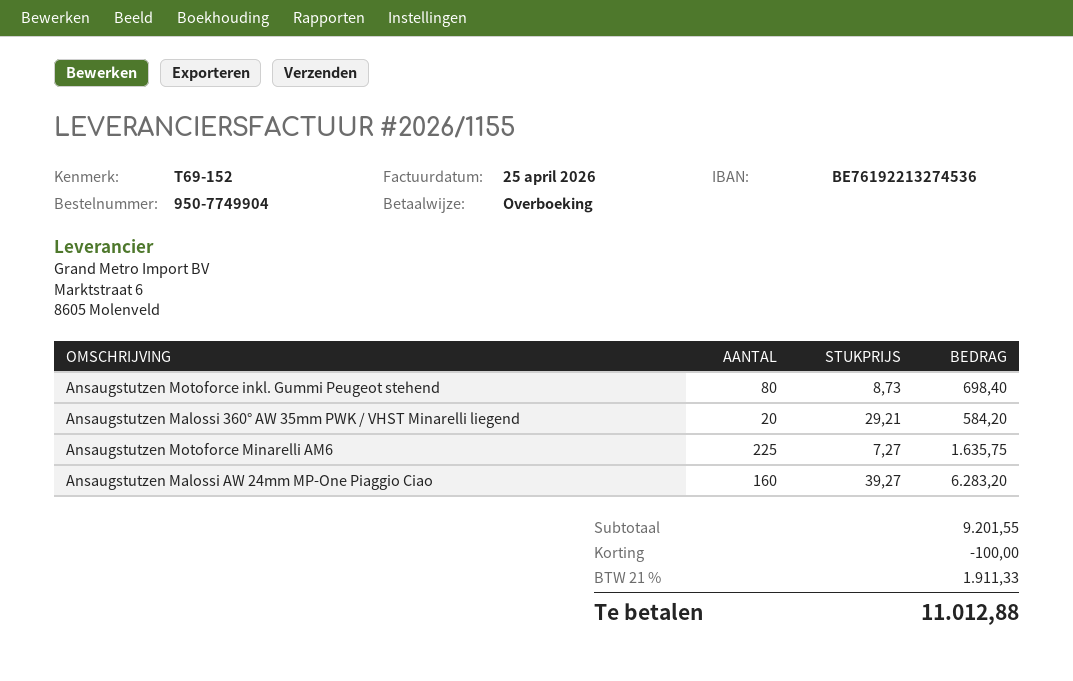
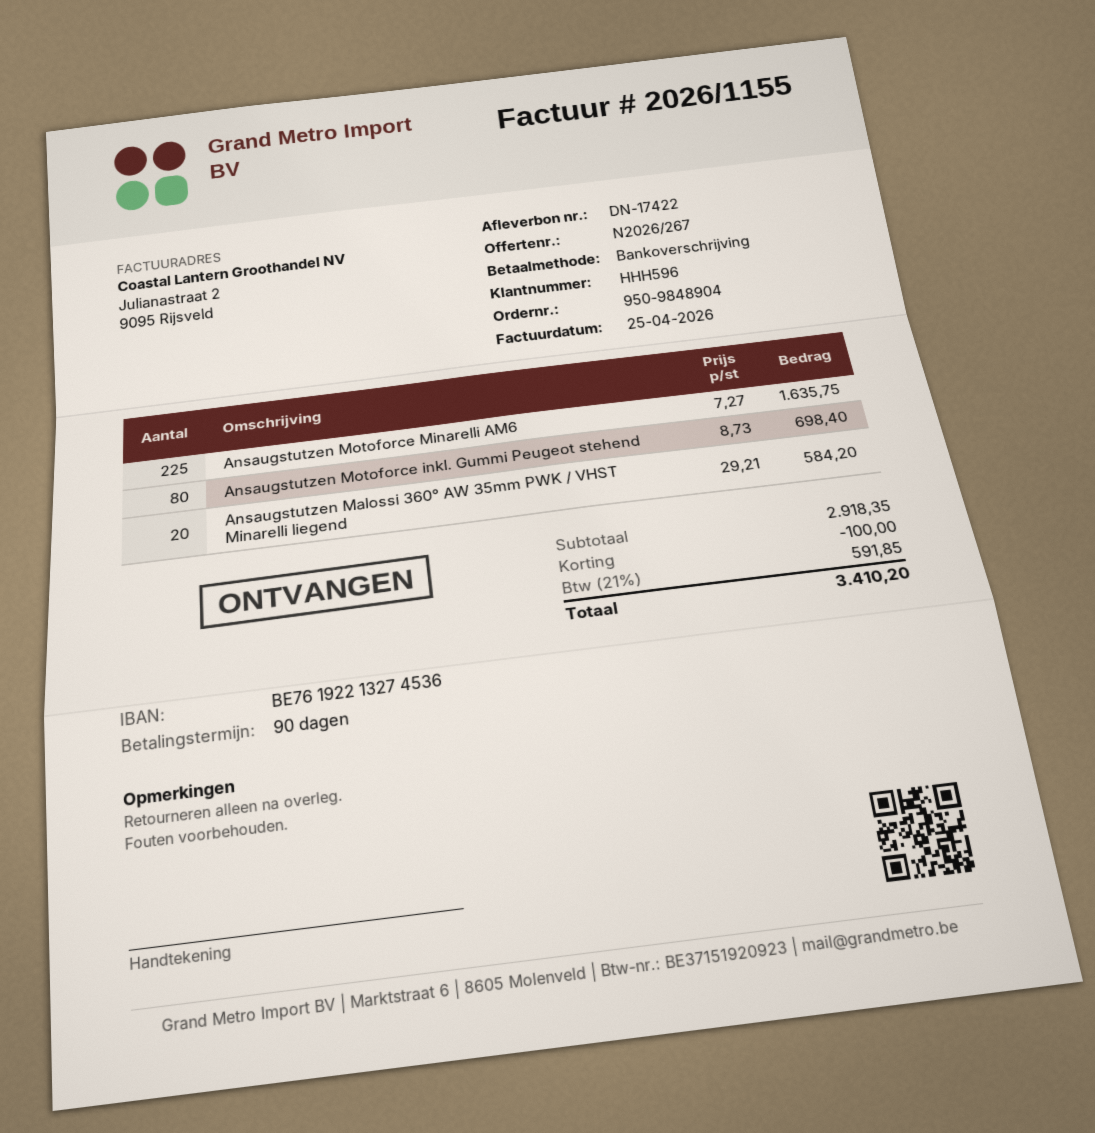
order number: 950-7749904 -> 950-9848904
Ansaugstutzen Malossi AW 24mm MP-One Piaggio Ciao: 160 x 39.27 = 6283.20 -> none
subtotal: 9201.55 -> 2918.35
tax: 21% = 1911.33 -> 21% = 591.85
total: 11012.88 -> 3410.20

